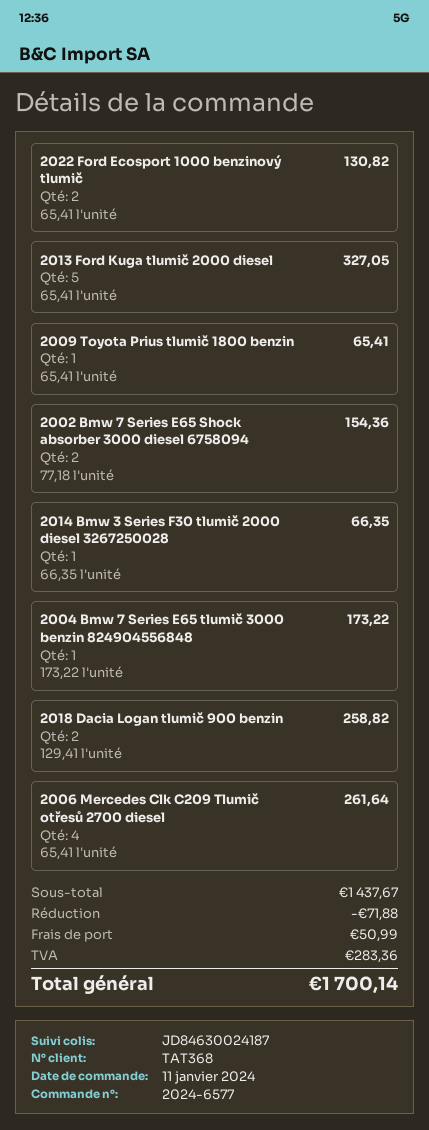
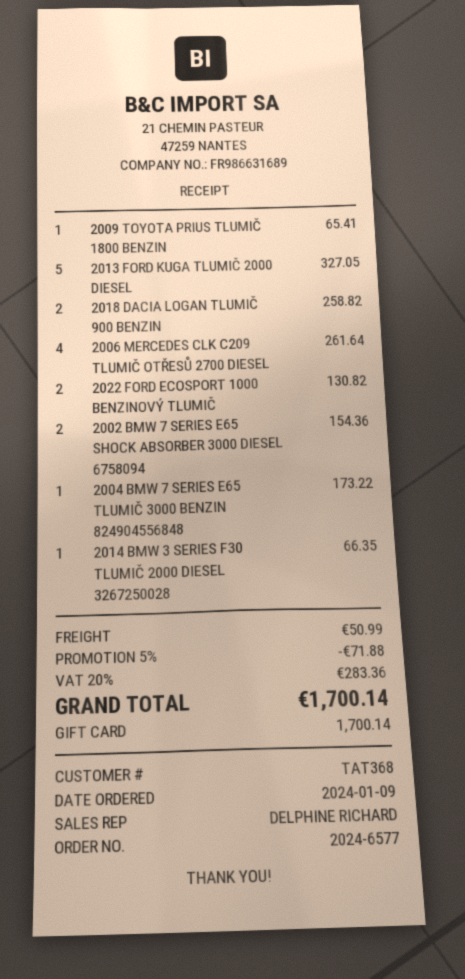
order date: 2024-01-11 -> 2024-01-09

